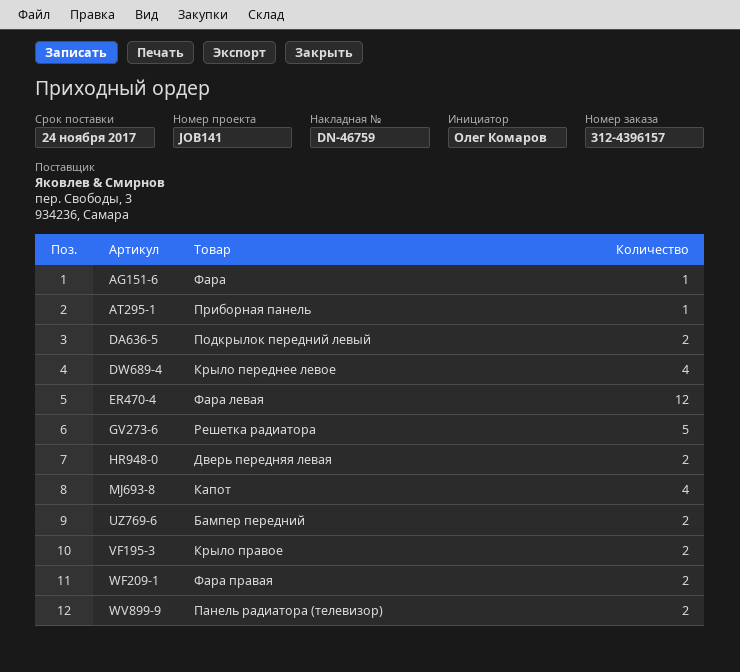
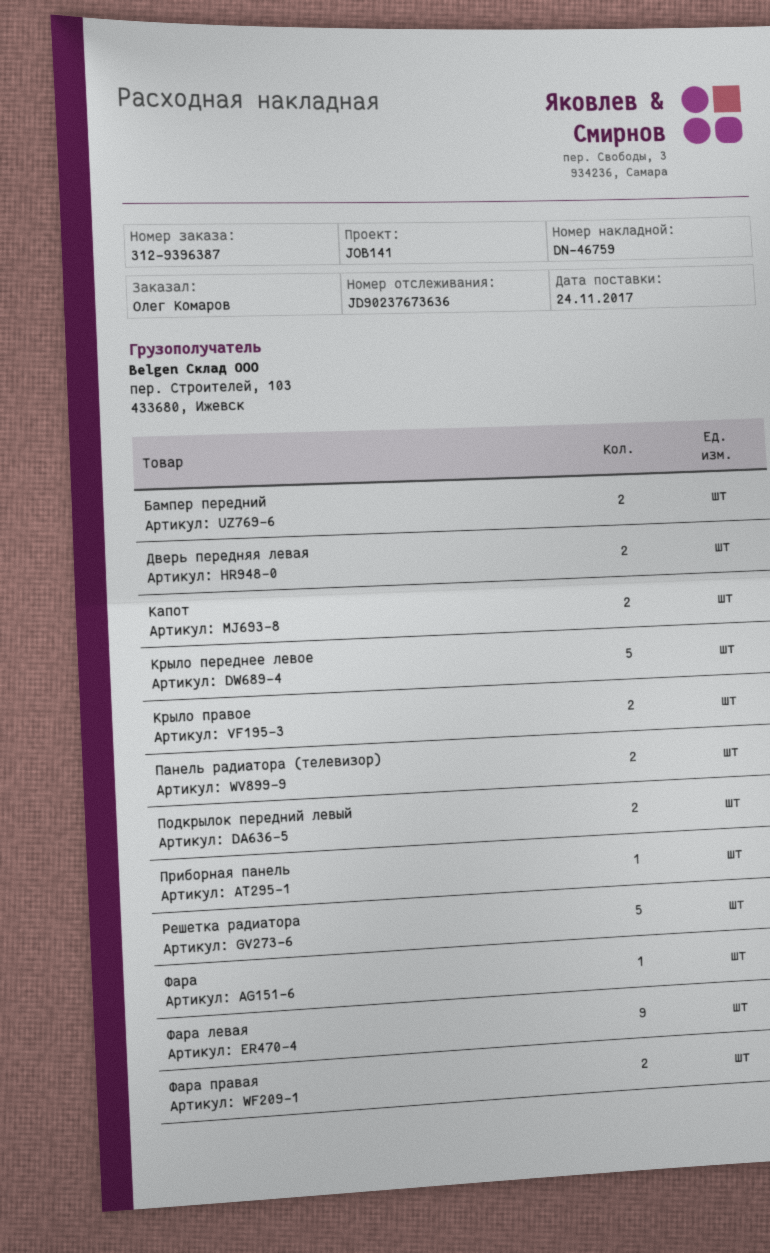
order number: 312-4396157 -> 312-9396387
Крыло переднее левое: 4 -> 5
Фара левая: 12 -> 9
Капот: 4 -> 2

